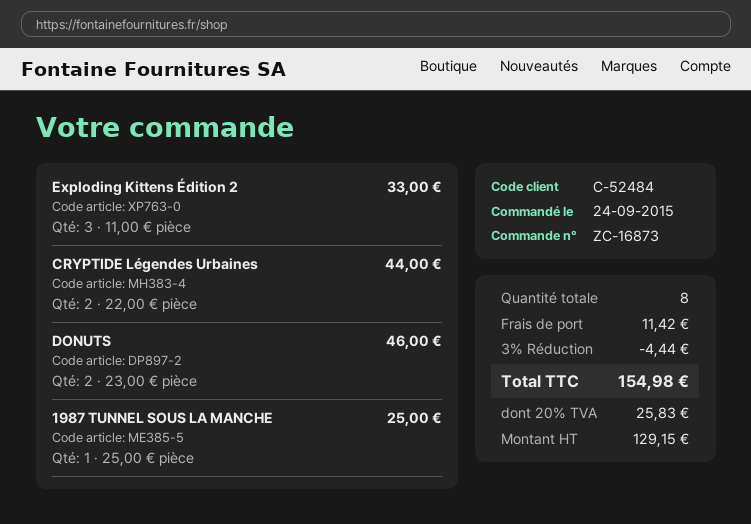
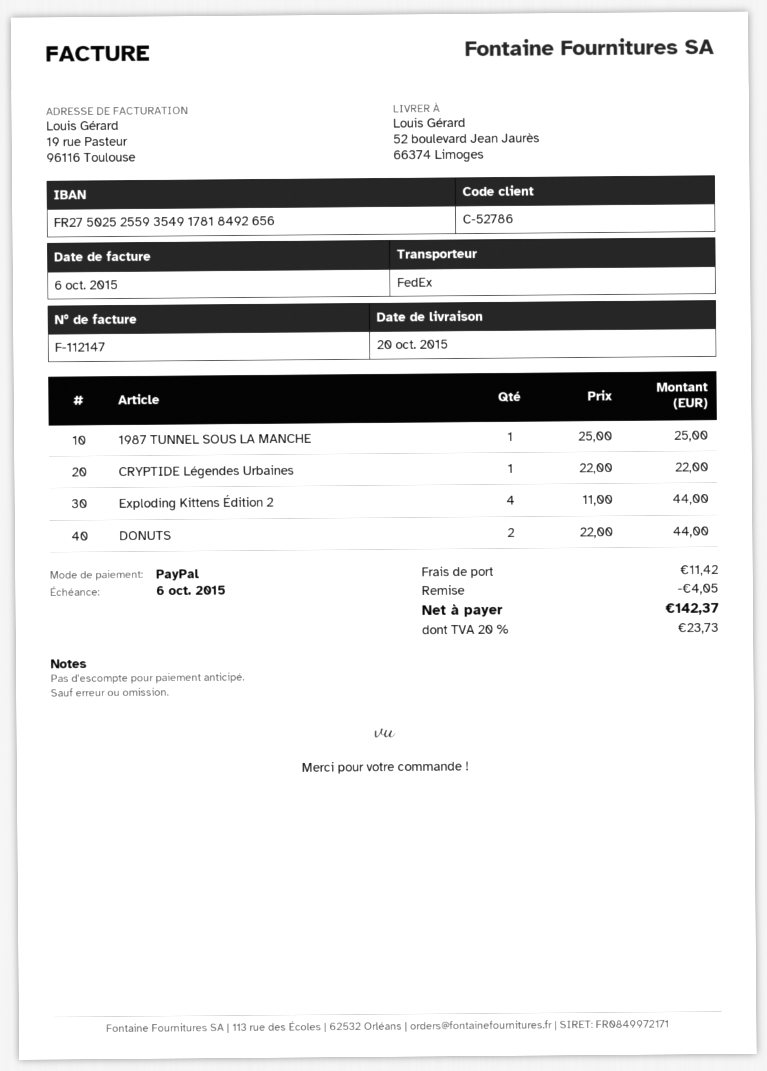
customer number: C-52484 -> C-52786
Exploding Kittens Édition 2: 3 x 11.00 = 33.00 -> 4 x 11.00 = 44.00
CRYPTIDE Légendes Urbaines: 2 x 22.00 = 44.00 -> 1 x 22.00 = 22.00
DONUTS: 2 x 23.00 = 46.00 -> 2 x 22.00 = 44.00
discount: 4.44 -> 4.05
tax: 20% = 25.83 -> 20% = 23.73
total: 154.98 -> 142.37

